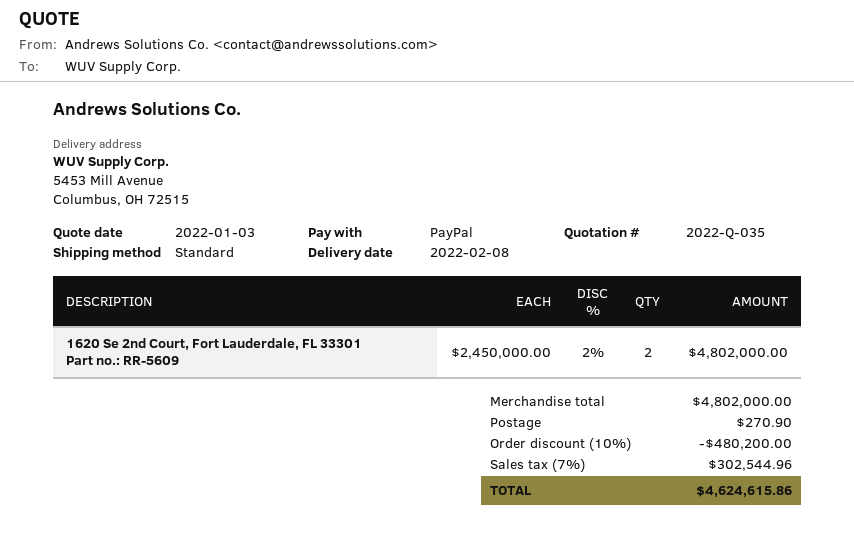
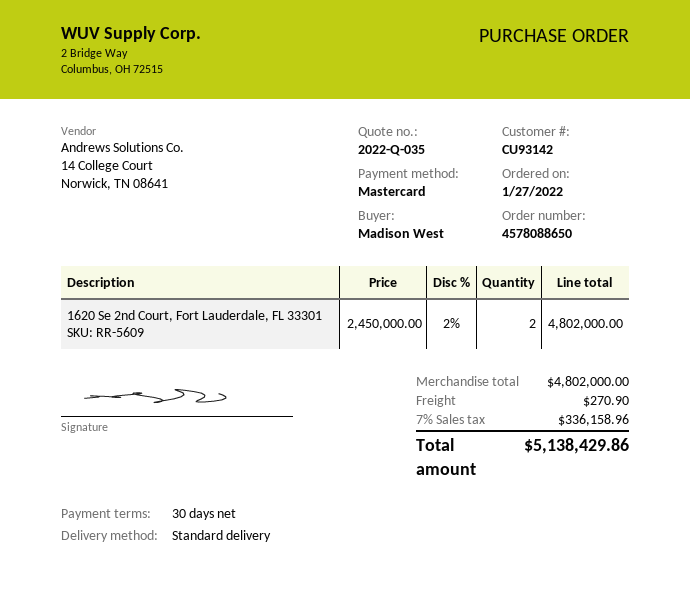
payment method: PayPal -> Mastercard
discount: 10% = 480200.00 -> none
tax: 7% = 302544.96 -> 7% = 336158.96
total: 4624615.86 -> 5138429.86

